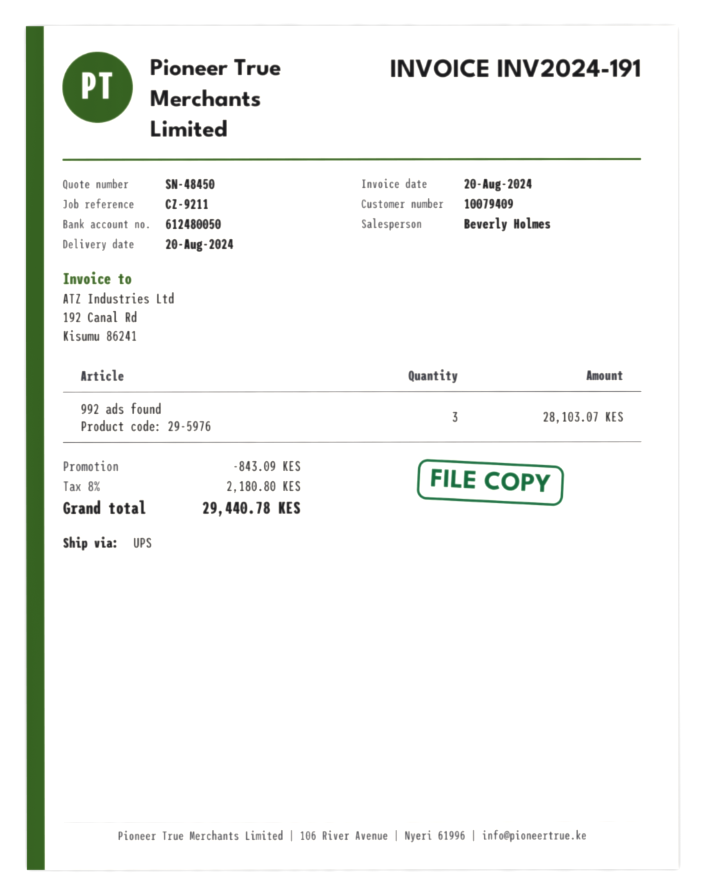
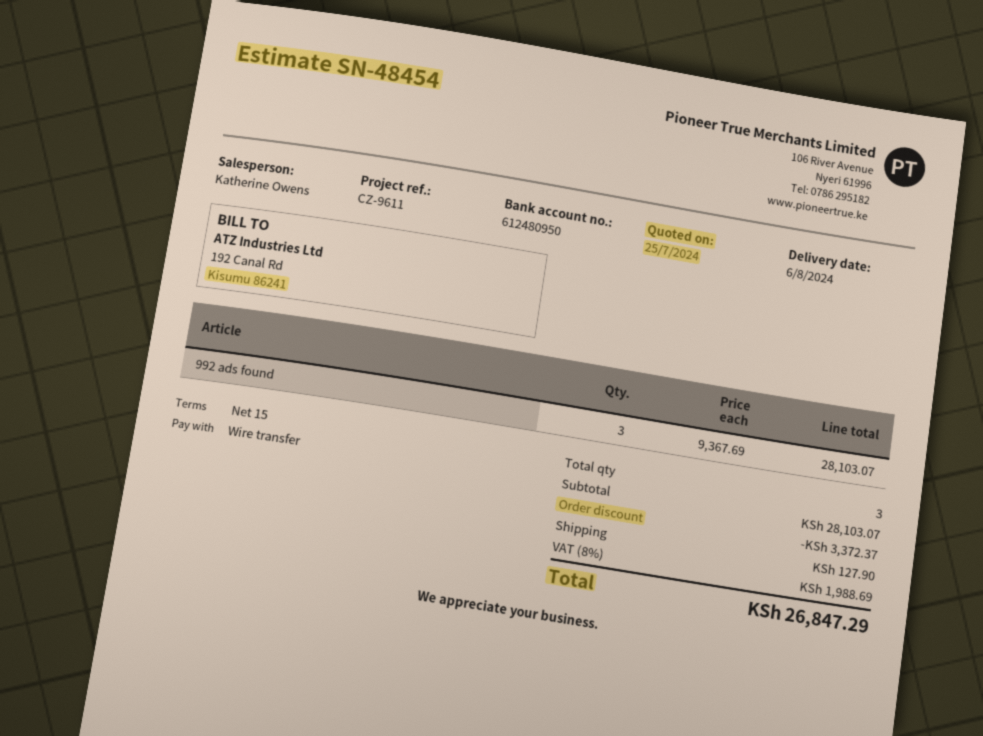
quote number: SN-48450 -> SN-48454
delivery date: 2024-08-20 -> 2024-08-06
reference: CZ-9211 -> CZ-9611
sales rep: Beverly Holmes -> Katherine Owens
bank account: 612480050 -> 612480950
discount: 843.09 -> 3372.37
shipping: none -> 127.90
tax: 8% = 2180.80 -> 8% = 1988.69
total: 29440.78 -> 26847.29

